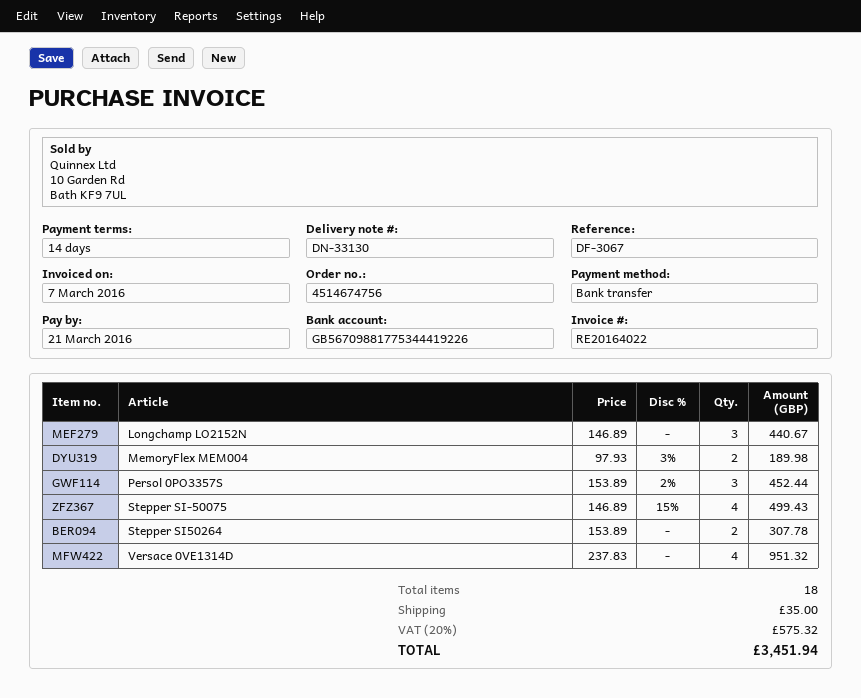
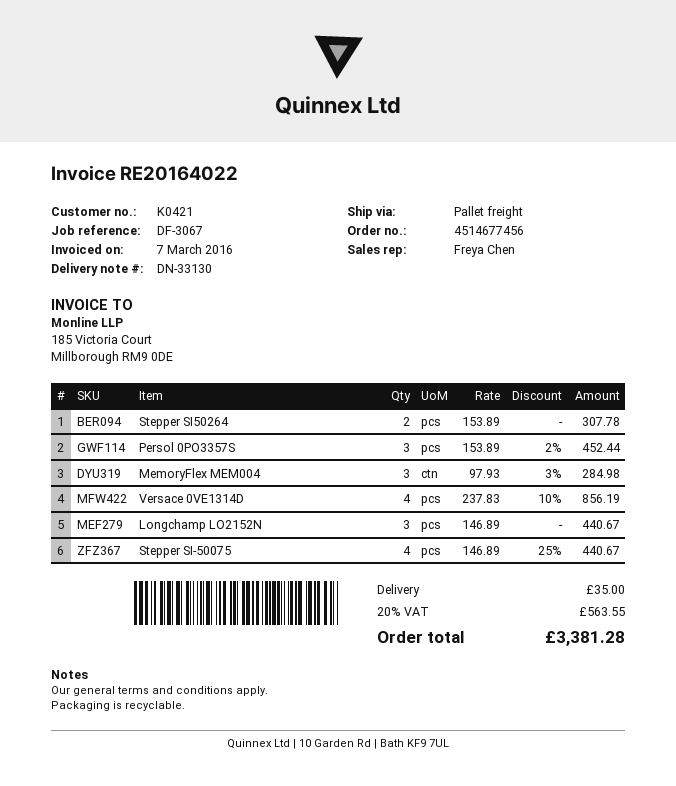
order number: 4514674756 -> 4514677456
MemoryFlex MEM004: 2 x 97.93 - 3% = 189.98 -> 3 x 97.93 - 3% = 284.98
Stepper SI-50075: 4 x 146.89 - 15% = 499.43 -> 4 x 146.89 - 25% = 440.67
Versace 0VE1314D: 4 x 237.83 = 951.32 -> 4 x 237.83 - 10% = 856.19
tax: 20% = 575.32 -> 20% = 563.55
total: 3451.94 -> 3381.28

